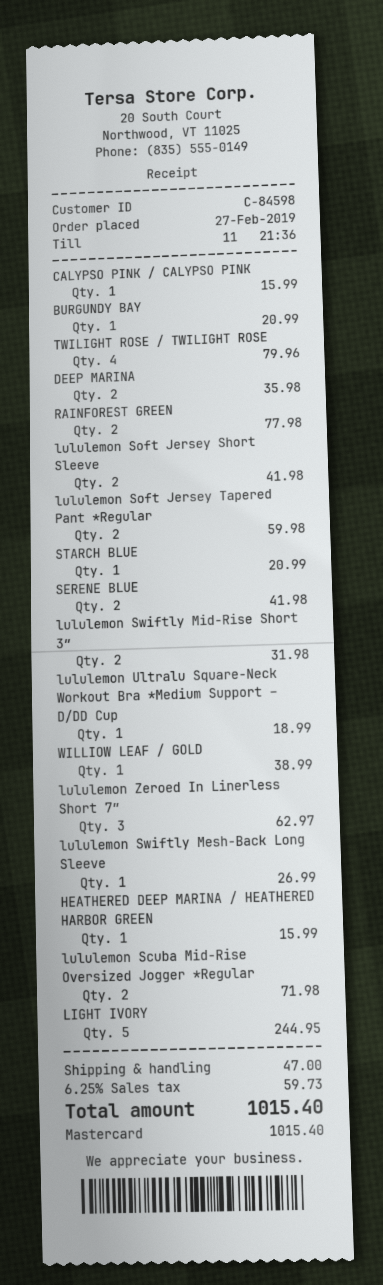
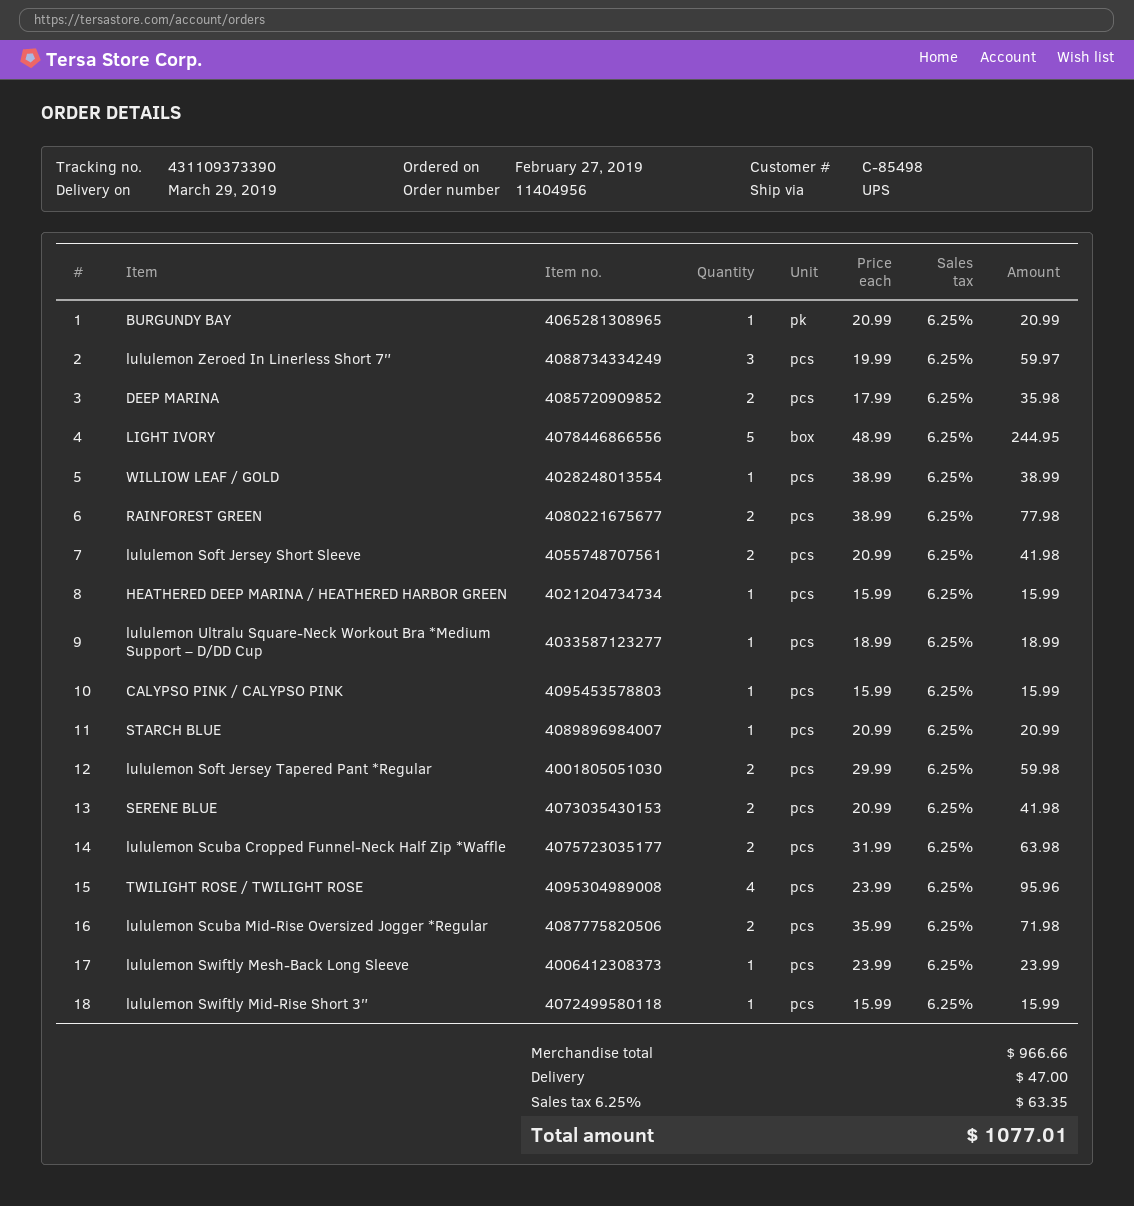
customer number: C-84598 -> C-85498
TWILIGHT ROSE / TWILIGHT ROSE: 4 for 79.96 -> 4 for 95.96
lululemon Swiftly Mid-Rise Short 3″: 2 for 31.98 -> 1 for 15.99
lululemon Zeroed In Linerless Short 7″: 3 for 62.97 -> 3 for 59.97
lululemon Swiftly Mesh-Back Long Sleeve: 1 for 26.99 -> 1 for 23.99
lululemon Scuba Cropped Funnel-Neck Half Zip *Waffle: none -> 2 for 63.98
tax: 6.25% = 59.73 -> 6.25% = 63.35
total: 1015.40 -> 1077.01

